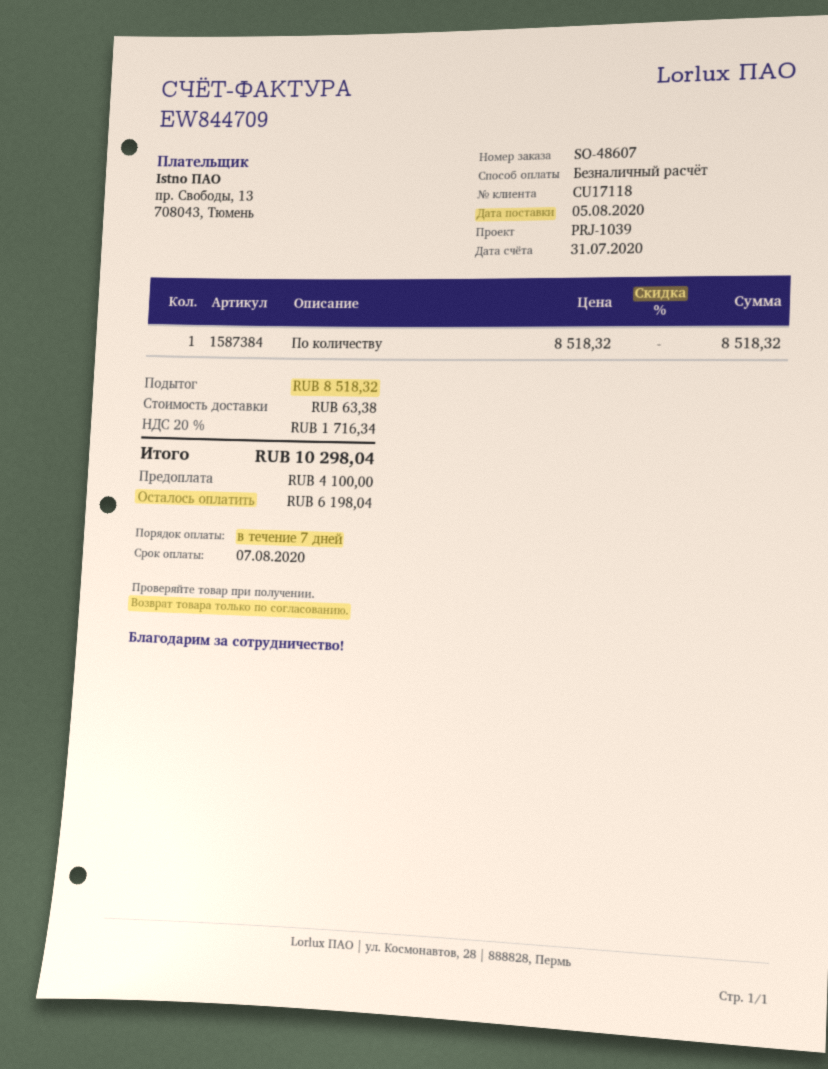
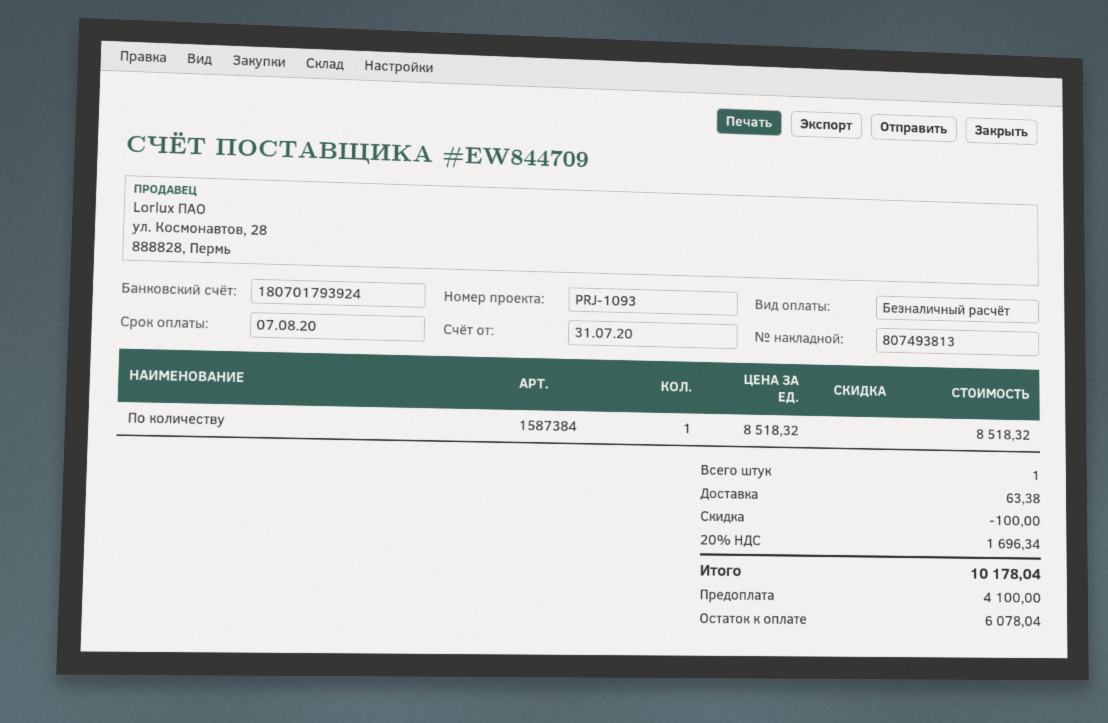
reference: PRJ-1039 -> PRJ-1093
discount: none -> 100.00
tax: 20% = 1716.34 -> 20% = 1696.34
total: 10298.04 -> 10178.04
balance: 6198.04 -> 6078.04

